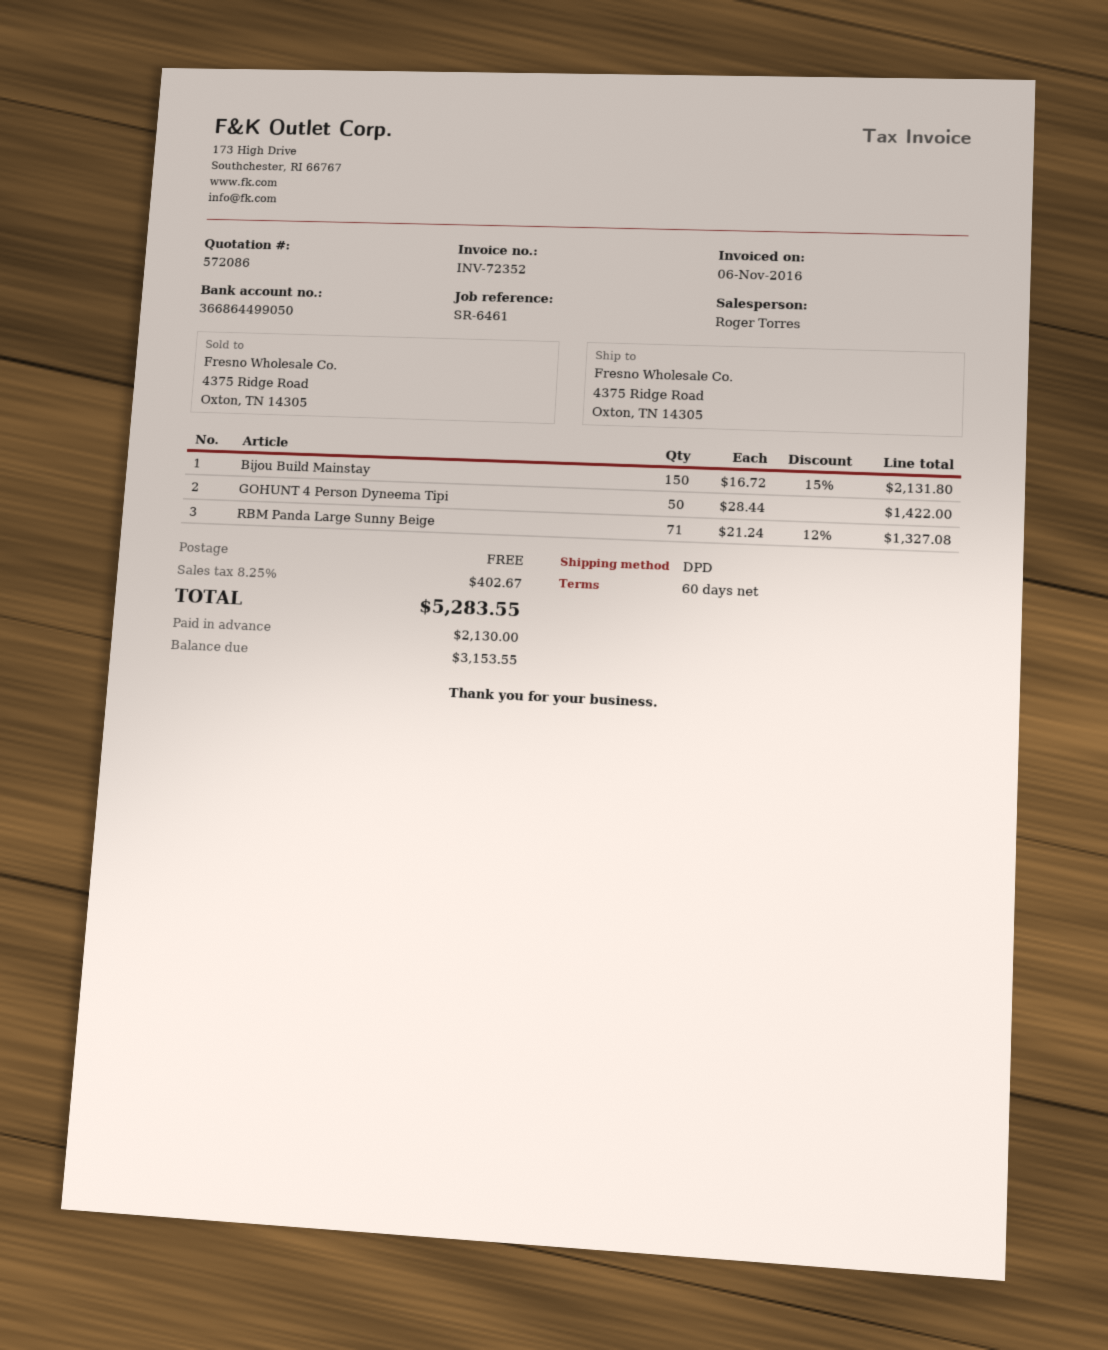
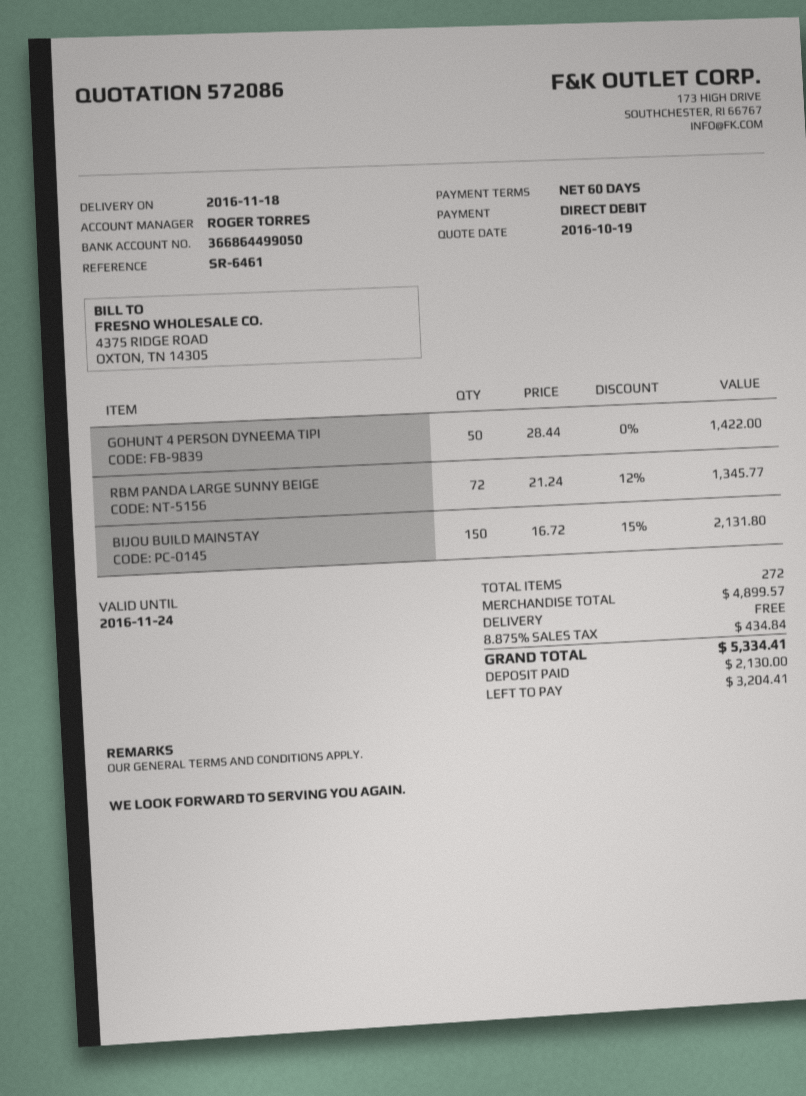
RBM Panda Large Sunny Beige: 71 x 21.24 - 12% = 1327.08 -> 72 x 21.24 - 12% = 1345.77
tax: 8.25% = 402.67 -> 8.875% = 434.84
total: 5283.55 -> 5334.41
balance: 3153.55 -> 3204.41

